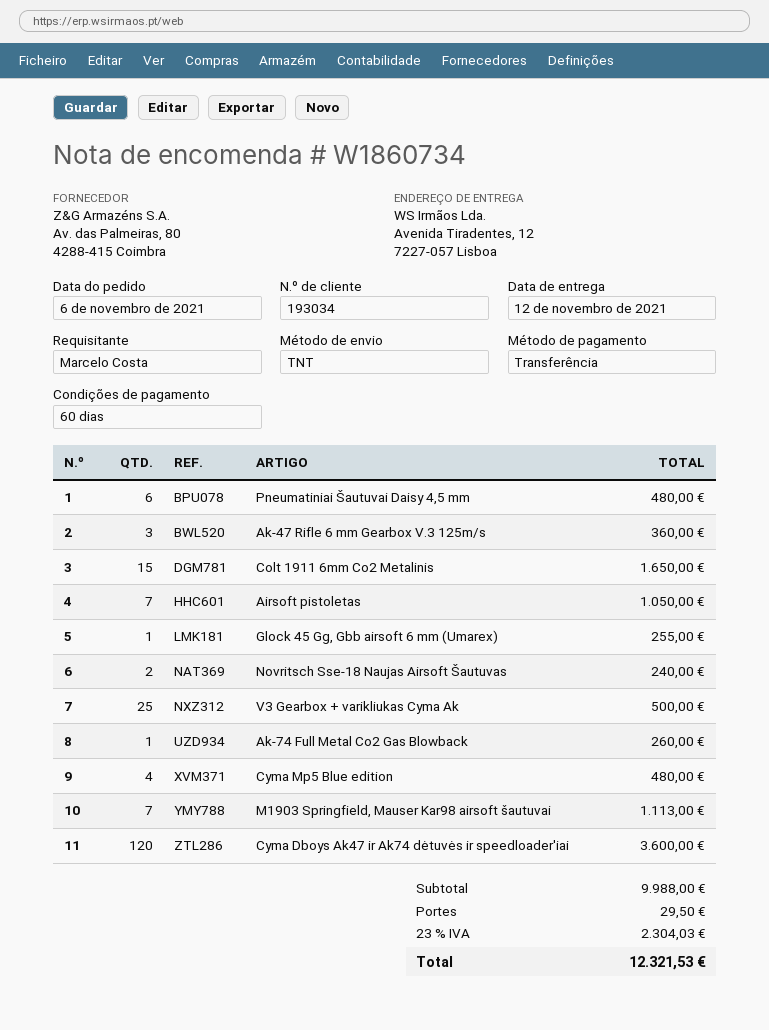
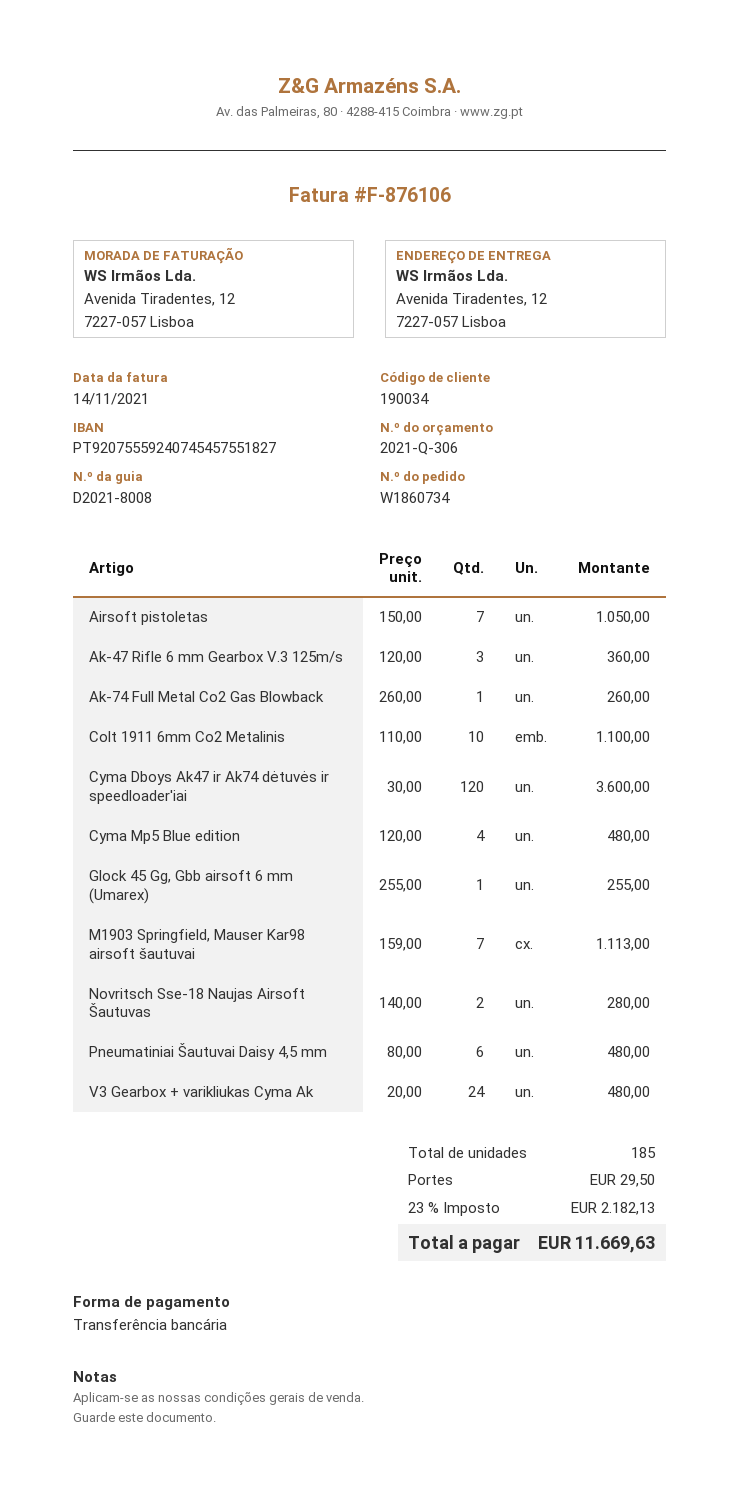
customer number: 193034 -> 190034
Colt 1911 6mm Co2 Metalinis: 15 for 1650.00 -> 10 for 1100.00
Novritsch Sse-18 Naujas Airsoft Šautuvas: 2 for 240.00 -> 2 for 280.00
V3 Gearbox + varikliukas Cyma Ak: 25 for 500.00 -> 24 for 480.00
tax: 23% = 2304.03 -> 23% = 2182.13
total: 12321.53 -> 11669.63

